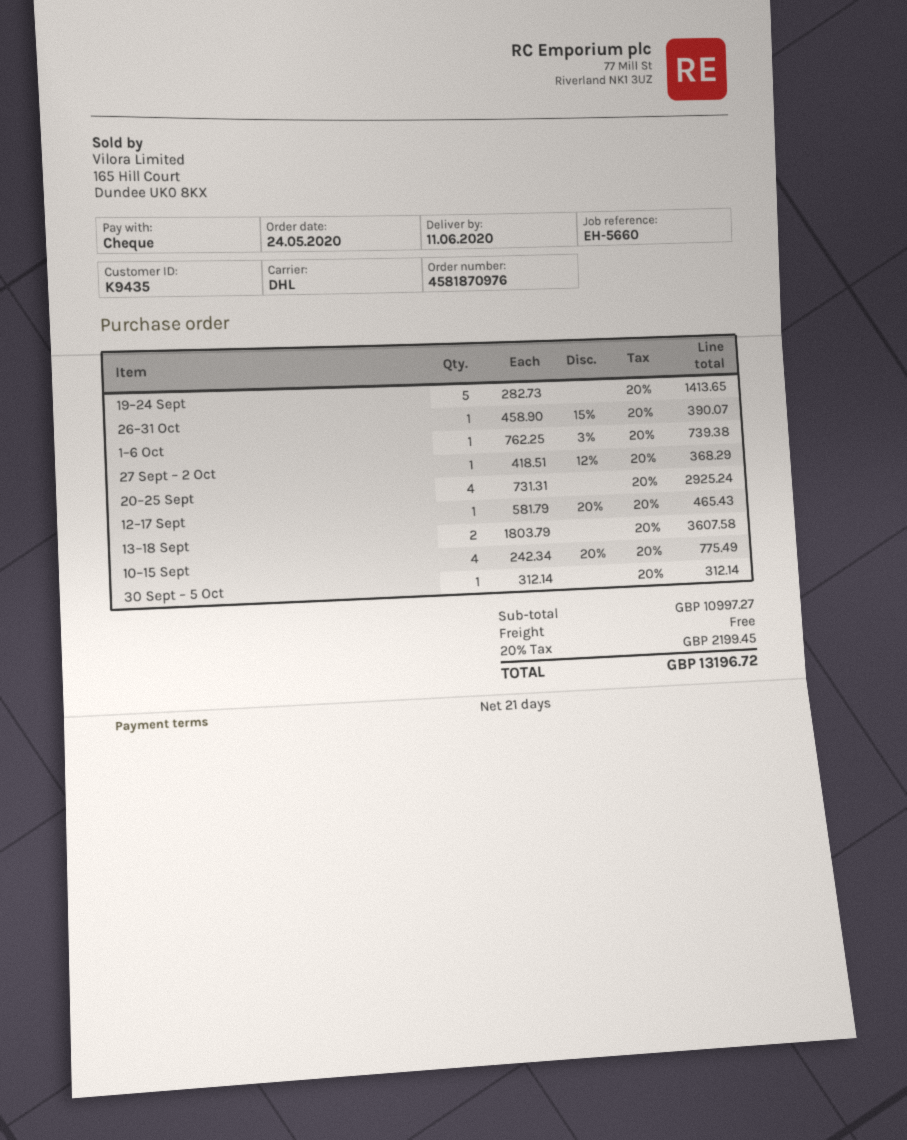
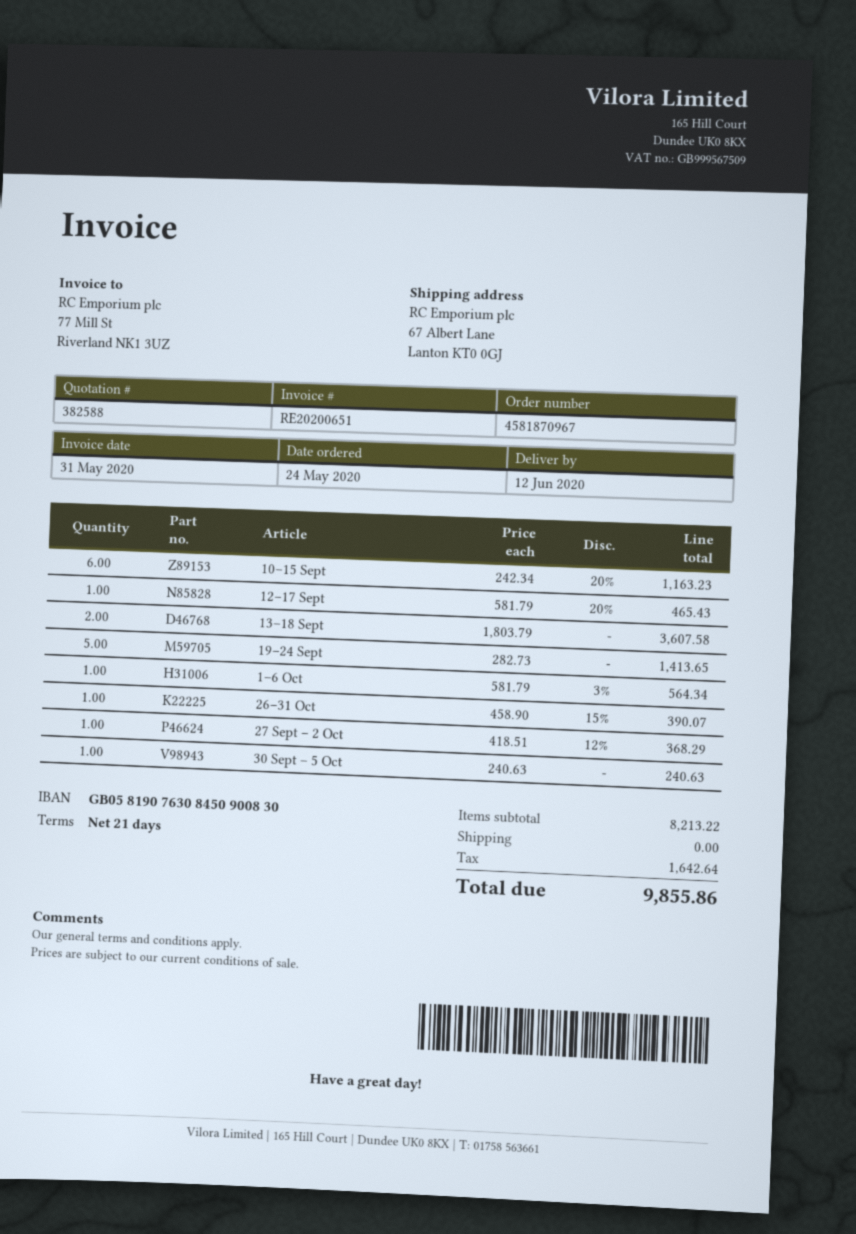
order number: 4581870976 -> 4581870967
delivery date: 2020-06-11 -> 2020-06-12
1–6 Oct: 1 x 762.25 - 3% = 739.38 -> 1 x 581.79 - 3% = 564.34
20–25 Sept: 4 x 731.31 = 2925.24 -> none
10–15 Sept: 4 x 242.34 - 20% = 775.49 -> 6 x 242.34 - 20% = 1163.23
30 Sept – 5 Oct: 1 x 312.14 = 312.14 -> 1 x 240.63 = 240.63
subtotal: 10997.27 -> 8213.22
tax: 2199.45 -> 1642.64
total: 13196.72 -> 9855.86

